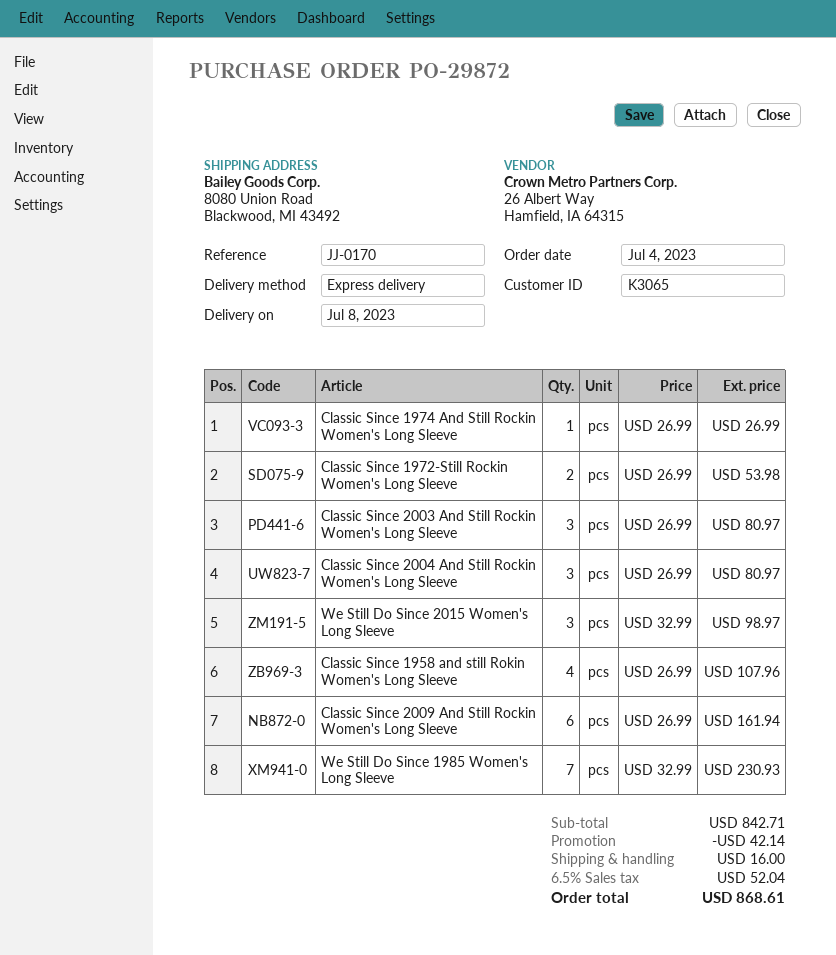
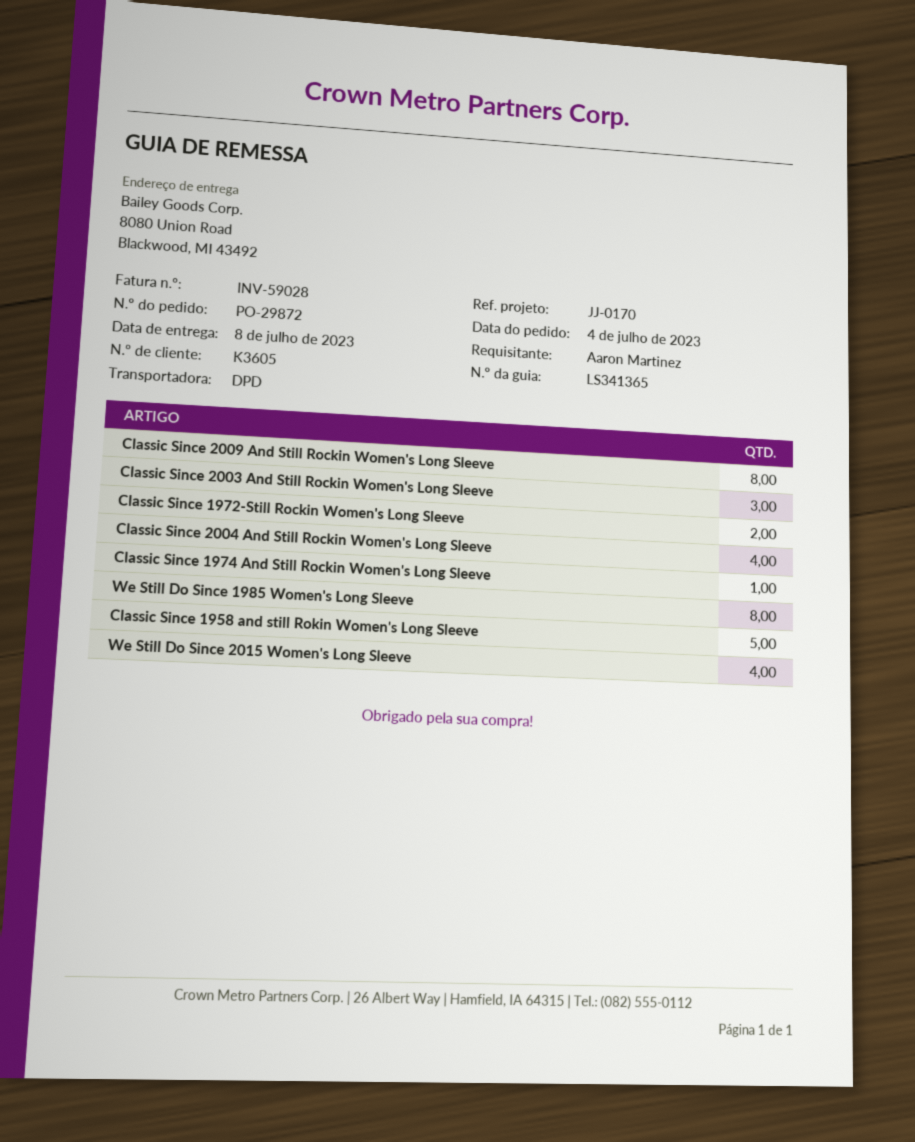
customer number: K3065 -> K3605
shipping method: express -> DPD
Classic Since 2004 And Still Rockin Women's Long Sleeve: 3 -> 4
We Still Do Since 2015 Women's Long Sleeve: 3 -> 4
Classic Since 1958 and still Rokin Women's Long Sleeve: 4 -> 5
Classic Since 2009 And Still Rockin Women's Long Sleeve: 6 -> 8
We Still Do Since 1985 Women's Long Sleeve: 7 -> 8

